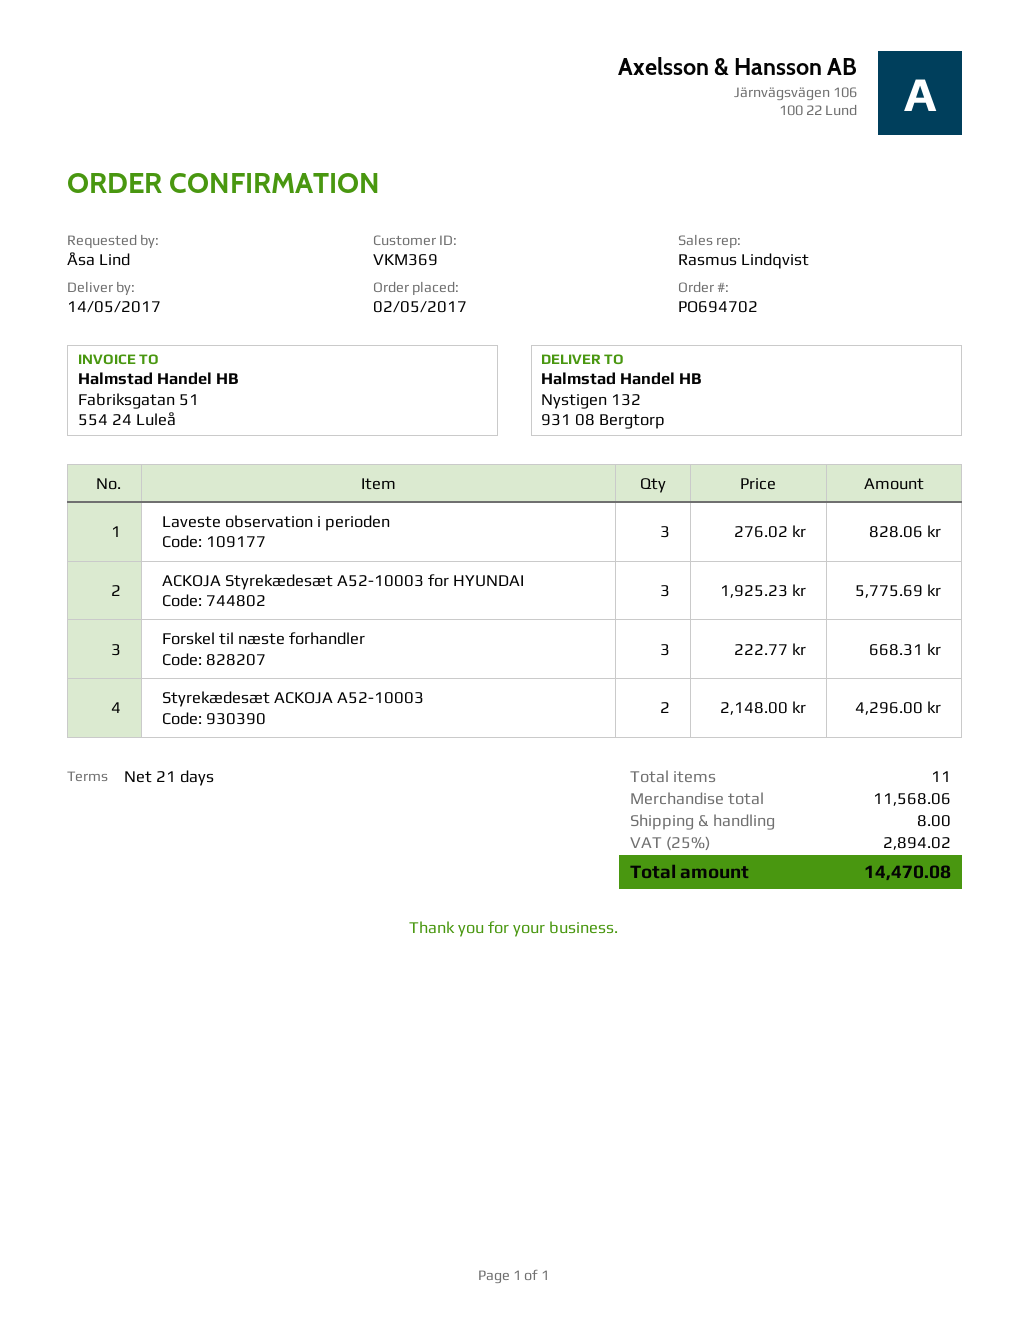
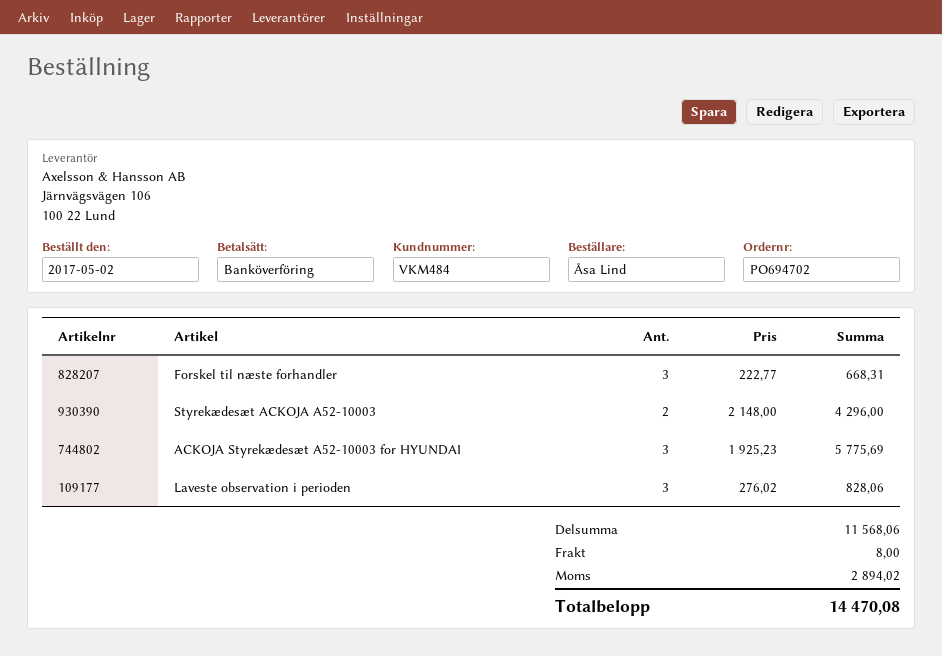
customer number: VKM369 -> VKM484

